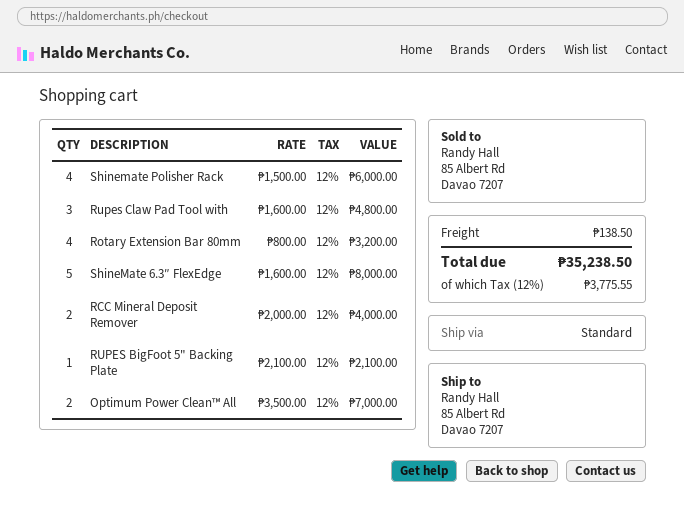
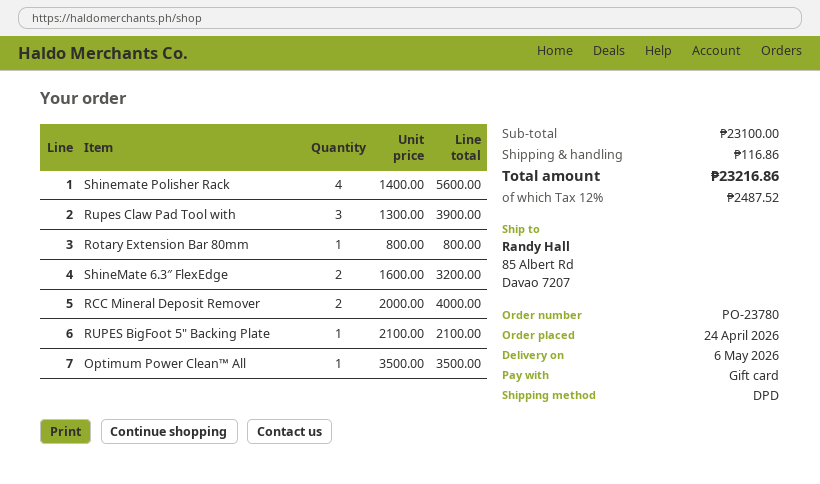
shipping method: standard -> DPD
Shinemate Polisher Rack: 4 x 1500.00 = 6000.00 -> 4 x 1400.00 = 5600.00
Rupes Claw Pad Tool with: 3 x 1600.00 = 4800.00 -> 3 x 1300.00 = 3900.00
Rotary Extension Bar 80mm: 4 x 800.00 = 3200.00 -> 1 x 800.00 = 800.00
ShineMate 6.3″ FlexEdge: 5 x 1600.00 = 8000.00 -> 2 x 1600.00 = 3200.00
Optimum Power Clean™ All: 2 x 3500.00 = 7000.00 -> 1 x 3500.00 = 3500.00
shipping: 138.50 -> 116.86
tax: 12% = 3775.55 -> 12% = 2487.52
total: 35238.50 -> 23216.86

